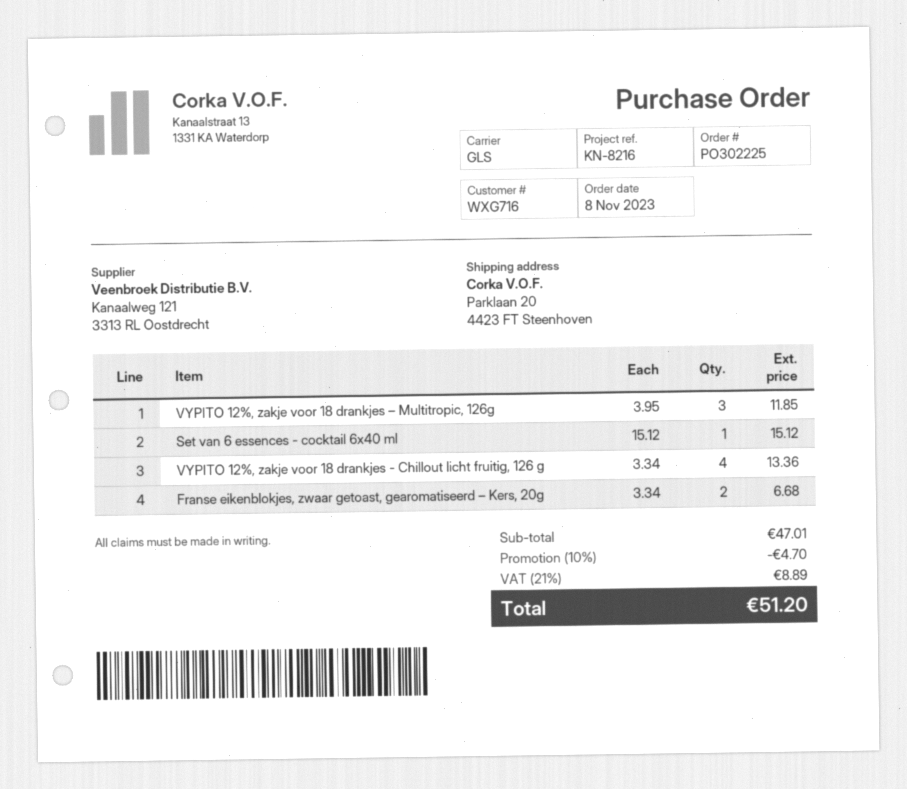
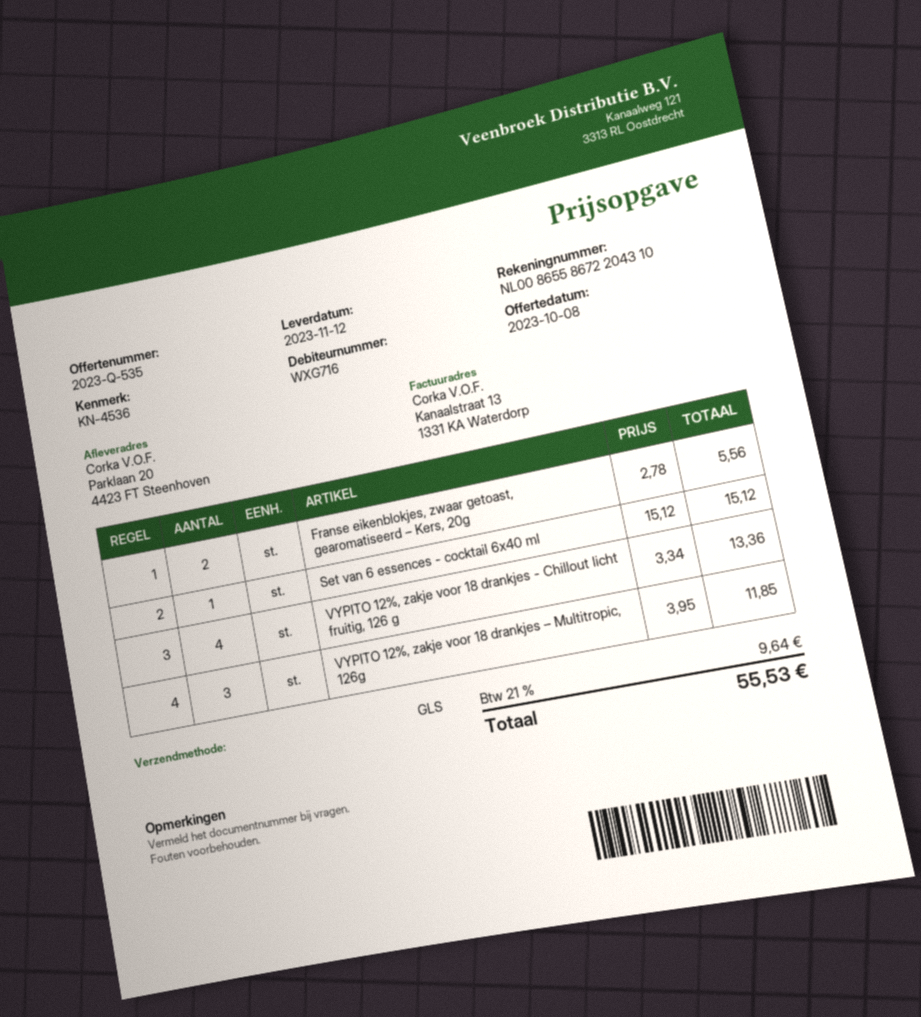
reference: KN-8216 -> KN-4536
Franse eikenblokjes, zwaar getoast, gearomatiseerd – Kers, 20g: 2 x 3.34 = 6.68 -> 2 x 2.78 = 5.56
discount: 10% = 4.70 -> none
tax: 21% = 8.89 -> 21% = 9.64
total: 51.20 -> 55.53

